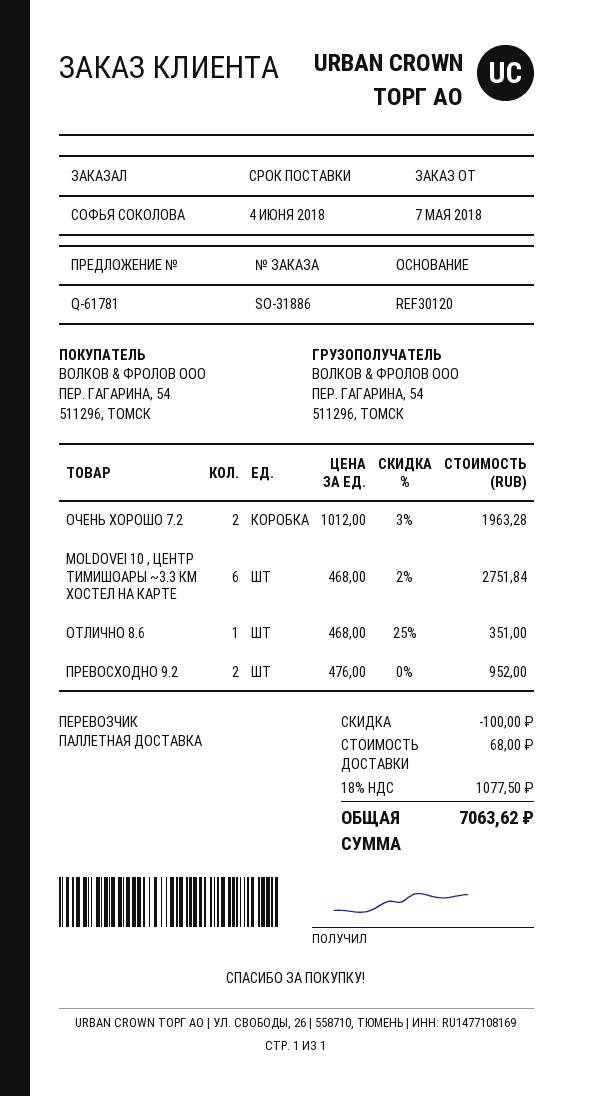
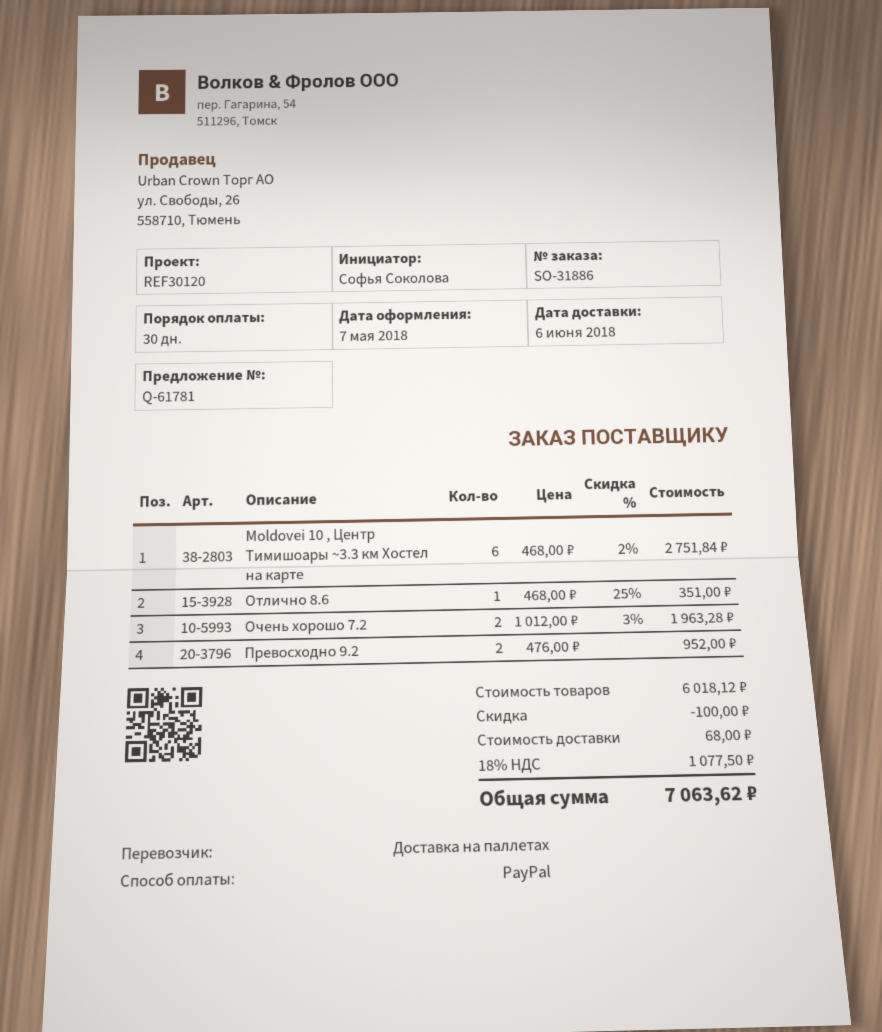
delivery date: 2018-06-04 -> 2018-06-06

